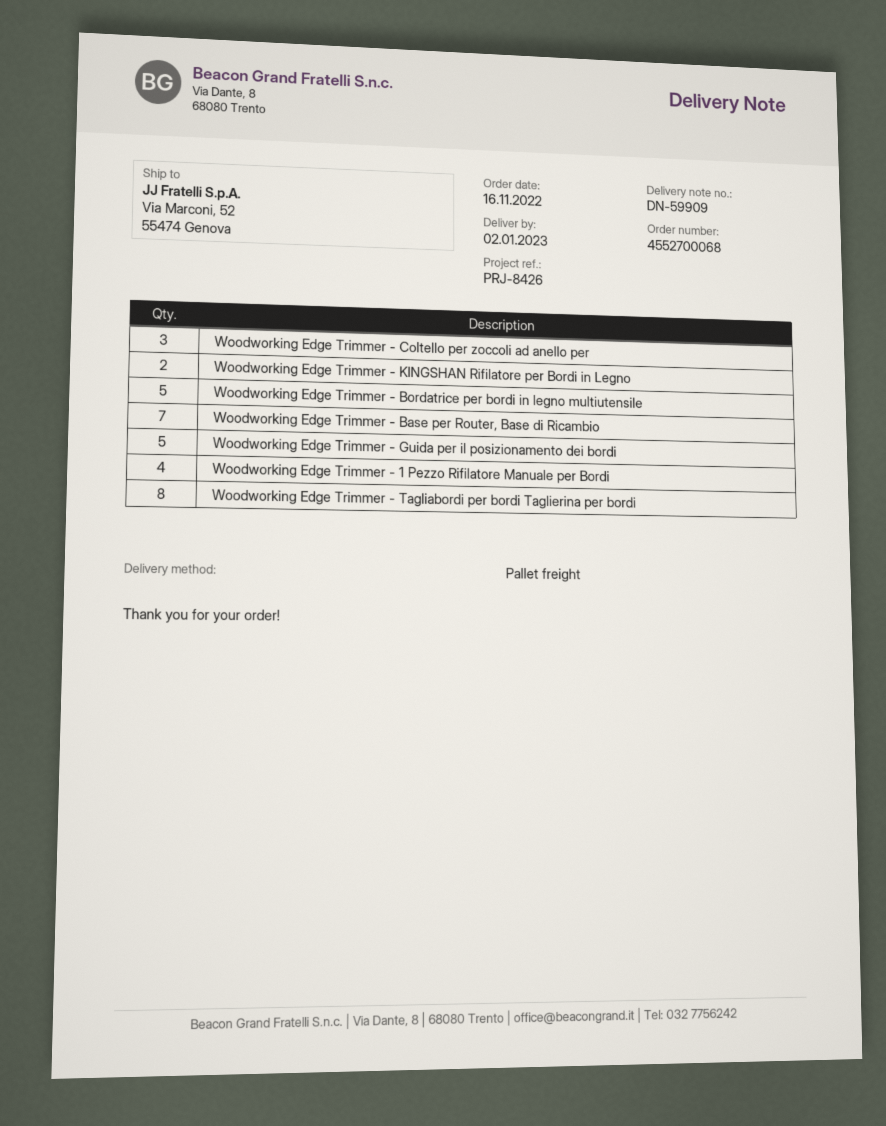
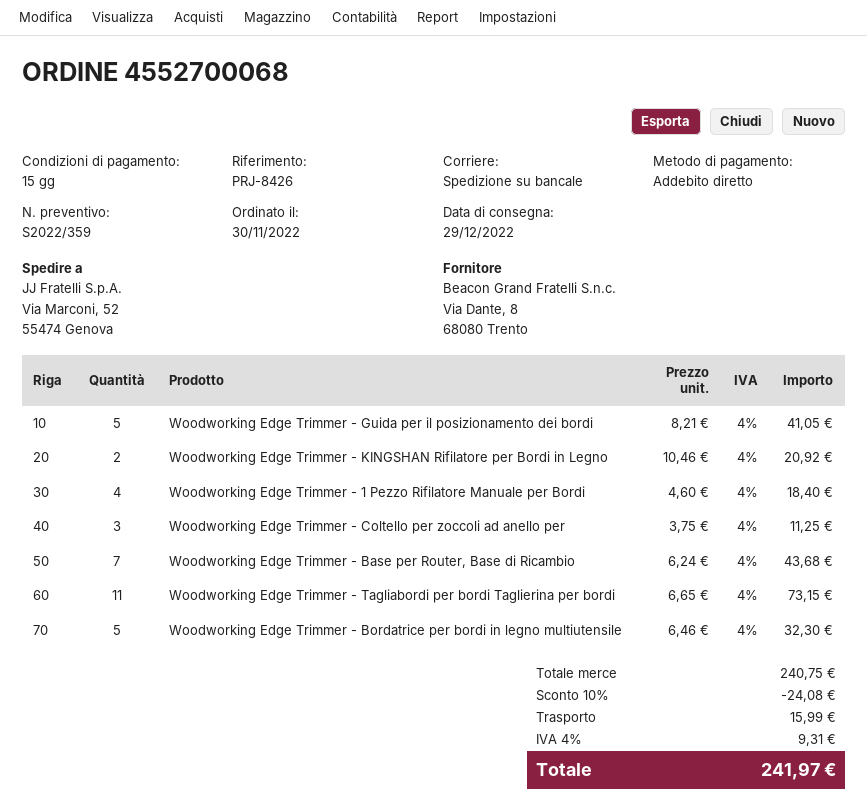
order date: 2022-11-16 -> 2022-11-30
delivery date: 2023-01-02 -> 2022-12-29
Woodworking Edge Trimmer - Tagliabordi per bordi Taglierina per bordi: 8 -> 11

